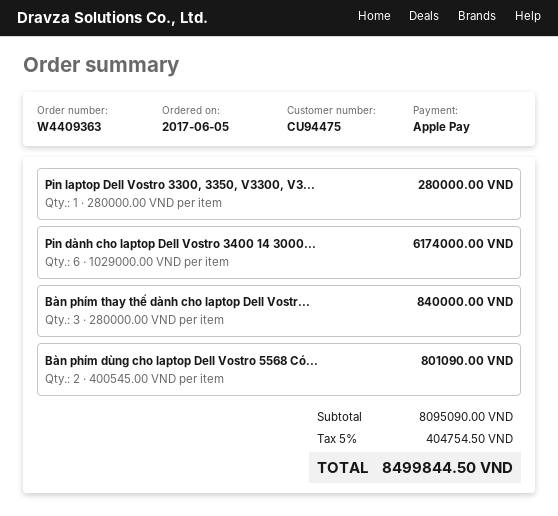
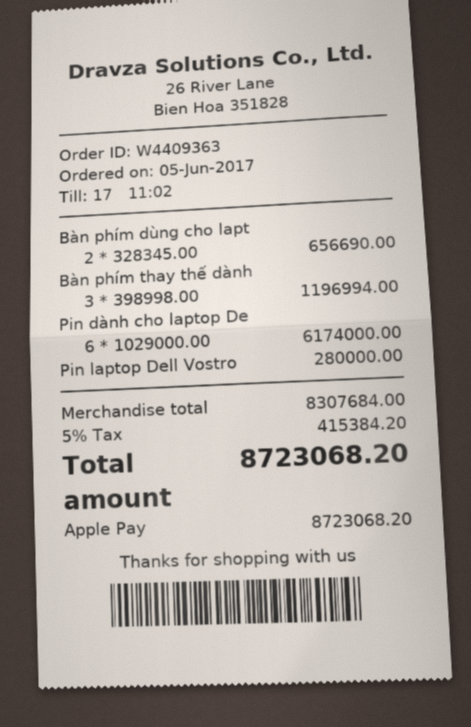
Bàn phím thay thế dành cho laptop Dell Vostr...: 3 x 280000.00 = 840000.00 -> 3 x 398998.00 = 1196994.00
Bàn phím dùng cho laptop Dell Vostro 5568 Có...: 2 x 400545.00 = 801090.00 -> 2 x 328345.00 = 656690.00
subtotal: 8095090.00 -> 8307684.00
tax: 5% = 404754.50 -> 5% = 415384.20
total: 8499844.50 -> 8723068.20

